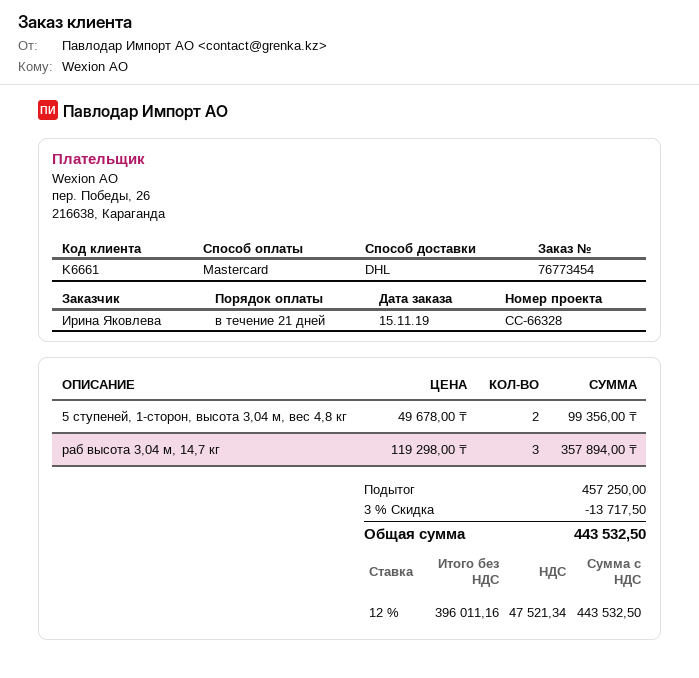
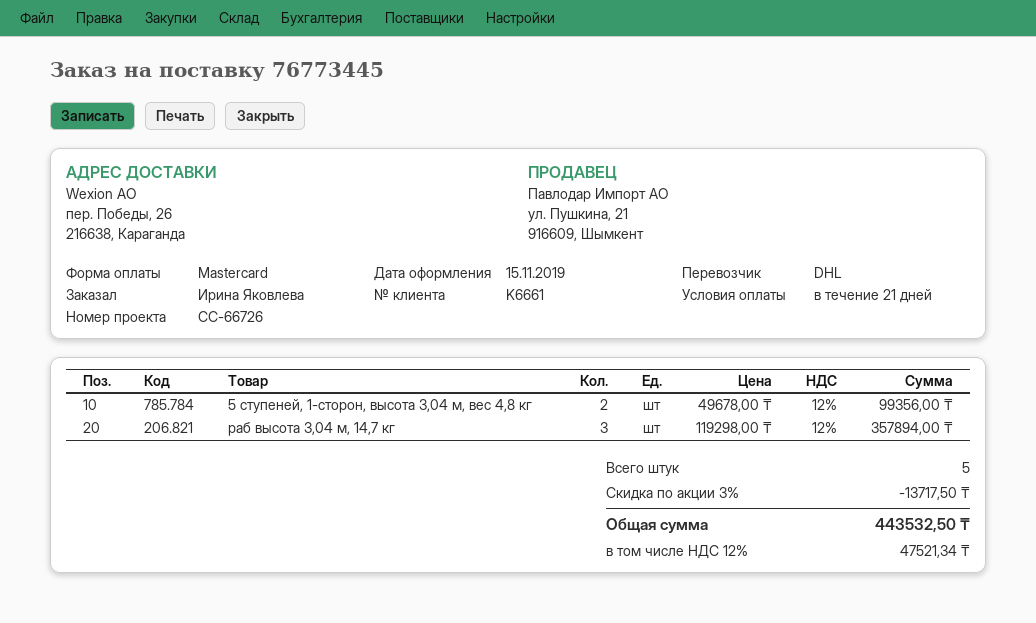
order number: 76773454 -> 76773445
reference: CC-66328 -> CC-66726

